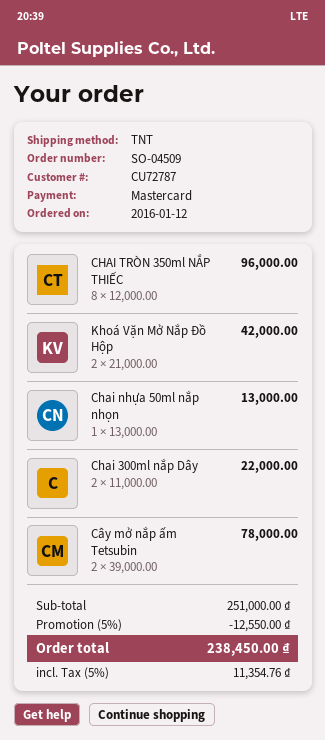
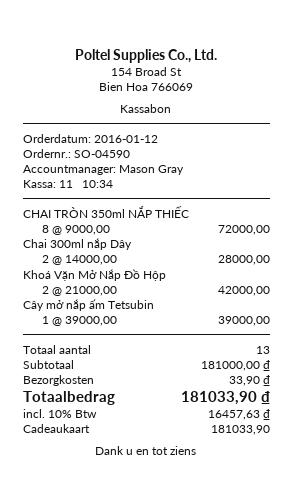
order number: SO-04509 -> SO-04590
payment method: Mastercard -> gift card
CHAI TRÒN 350ml NẮP THIẾC: 8 x 12000.00 = 96000.00 -> 8 x 9000.00 = 72000.00
Chai nhựa 50ml nắp nhọn: 1 x 13000.00 = 13000.00 -> none
Chai 300ml nắp Dây: 2 x 11000.00 = 22000.00 -> 2 x 14000.00 = 28000.00
Cây mở nắp ấm Tetsubin: 2 x 39000.00 = 78000.00 -> 1 x 39000.00 = 39000.00
subtotal: 251000.00 -> 181000.00
discount: 5% = 12550.00 -> none
shipping: none -> 33.90
tax: 5% = 11354.76 -> 10% = 16457.63
total: 238450.00 -> 181033.90

